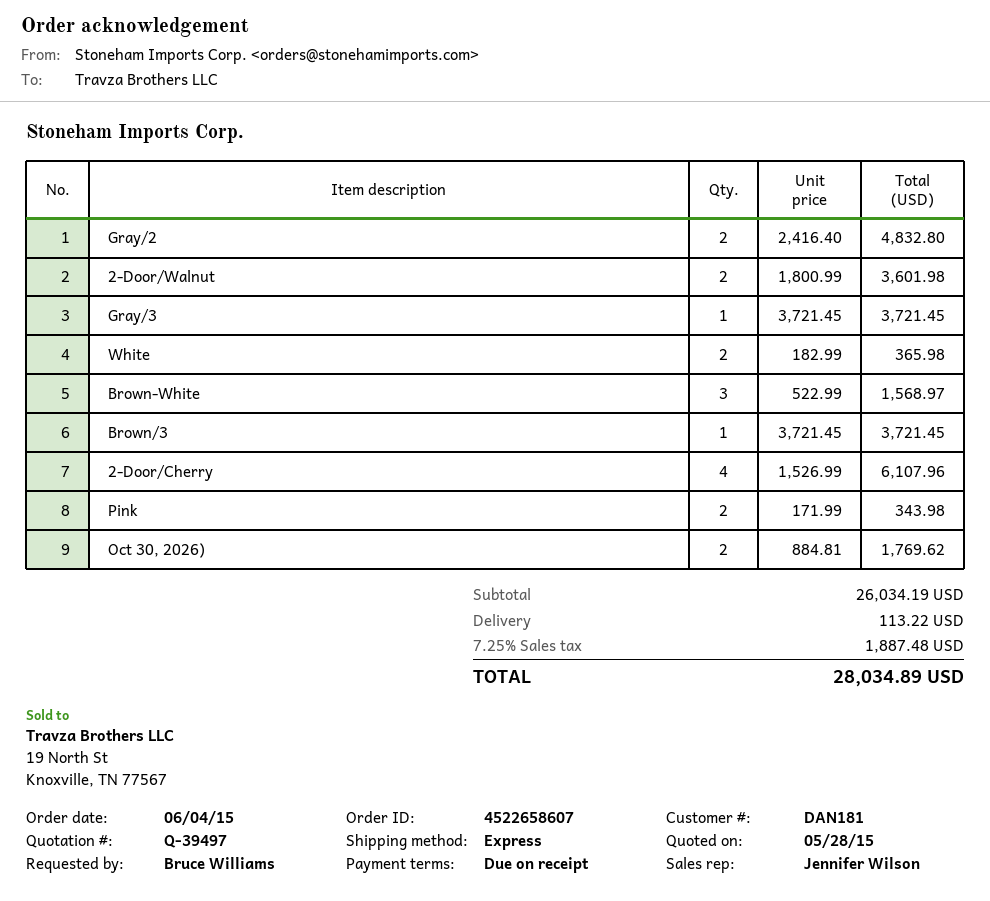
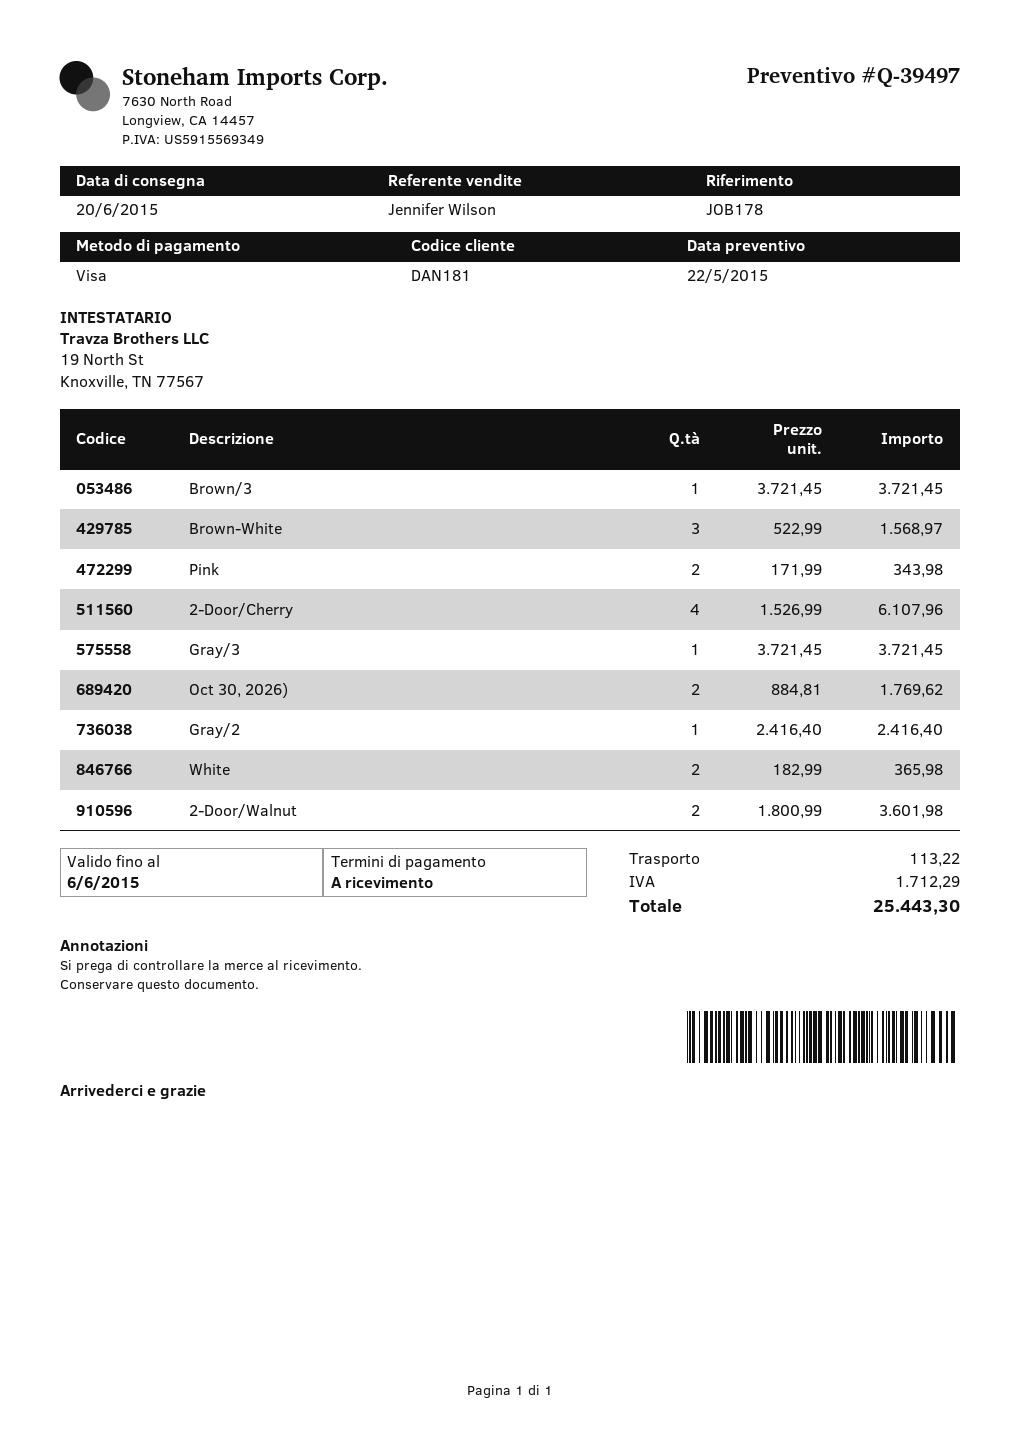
quote date: 2015-05-28 -> 2015-05-22
Gray/2: 2 x 2416.40 = 4832.80 -> 1 x 2416.40 = 2416.40
tax: 1887.48 -> 1712.29
total: 28034.89 -> 25443.30

